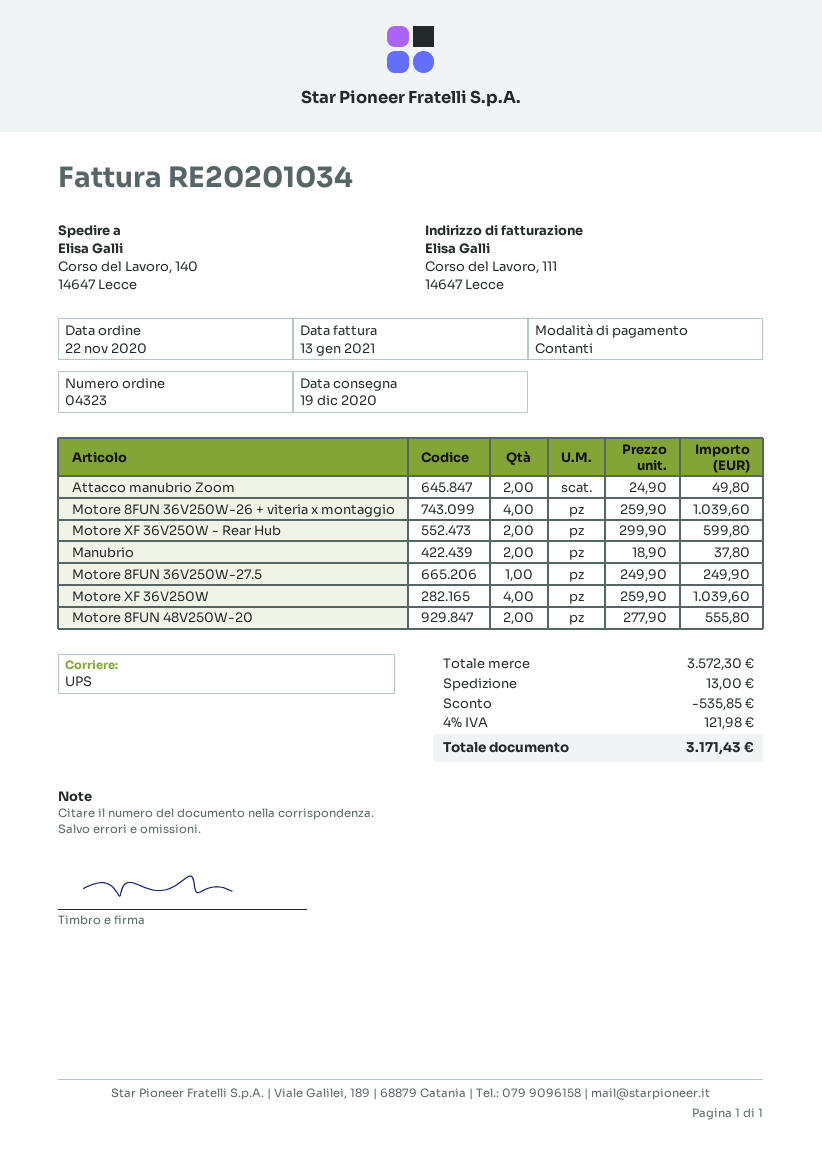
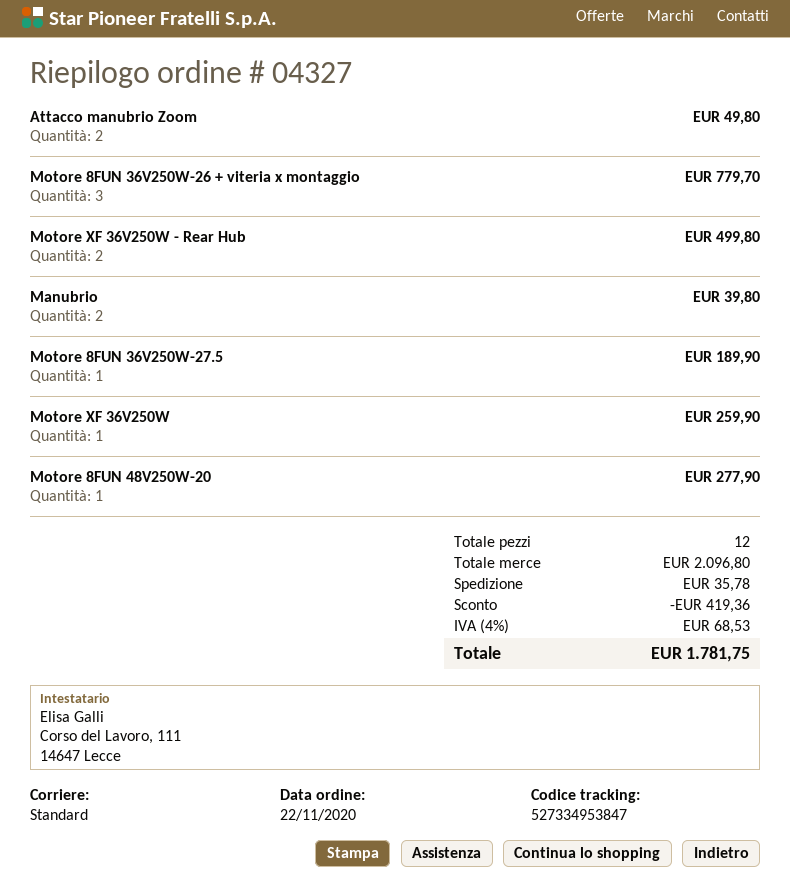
order number: 04323 -> 04327
shipping method: UPS -> standard
Motore 8FUN 36V250W-26 + viteria x montaggio: 4 for 1039.60 -> 3 for 779.70
Motore XF 36V250W - Rear Hub: 2 for 599.80 -> 2 for 499.80
Manubrio: 2 for 37.80 -> 2 for 39.80
Motore 8FUN 36V250W-27.5: 1 for 249.90 -> 1 for 189.90
Motore XF 36V250W: 4 for 1039.60 -> 1 for 259.90
Motore 8FUN 48V250W-20: 2 for 555.80 -> 1 for 277.90
subtotal: 3572.30 -> 2096.80
discount: 535.85 -> 419.36
shipping: 13.00 -> 35.78
tax: 4% = 121.98 -> 4% = 68.53
total: 3171.43 -> 1781.75

